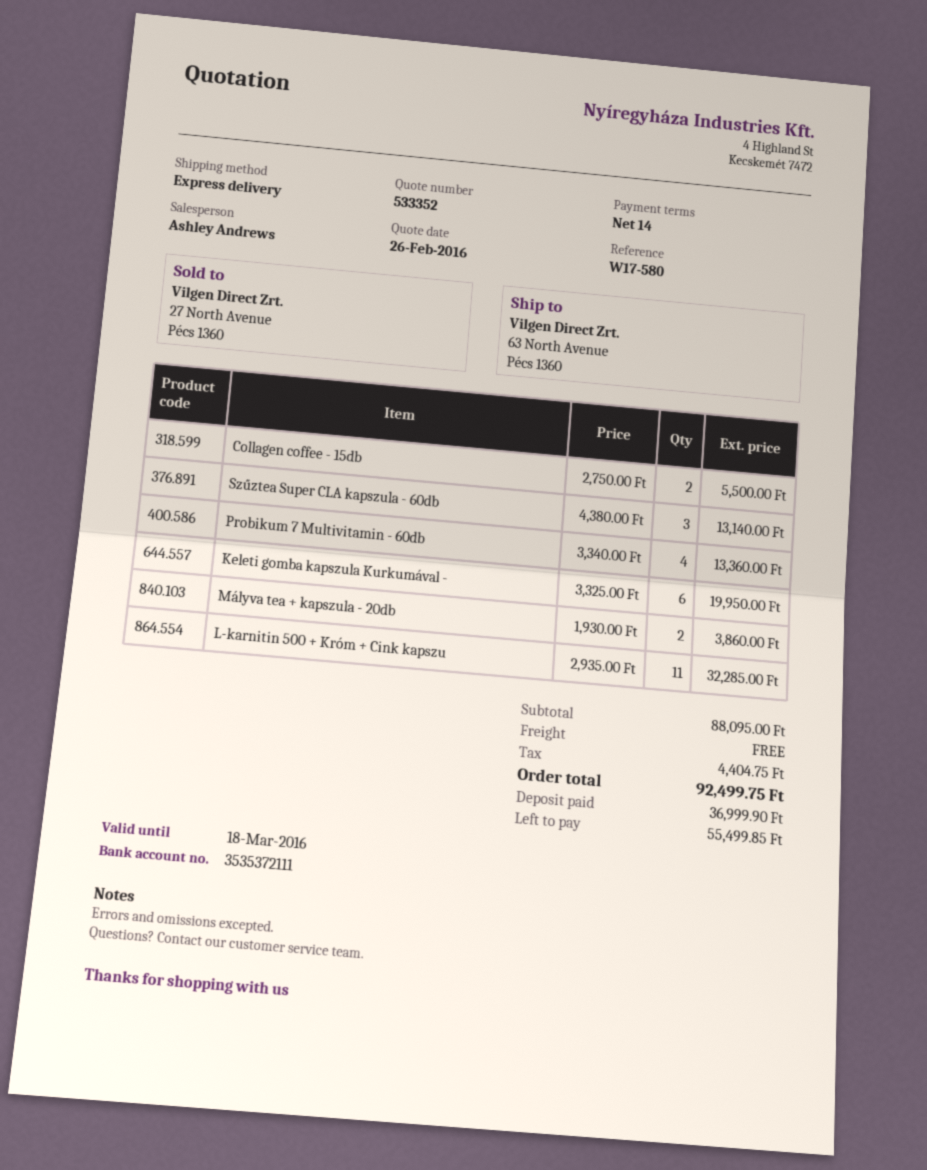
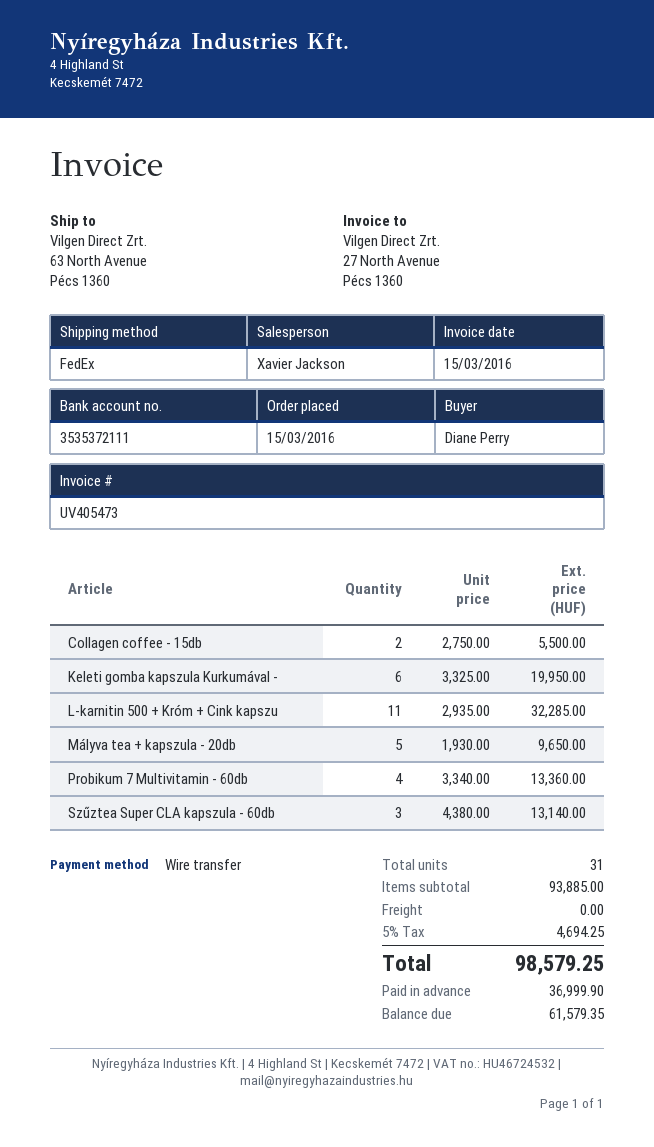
sales rep: Ashley Andrews -> Xavier Jackson
shipping method: express -> FedEx
Mályva tea + kapszula - 20db: 2 x 1930.00 = 3860.00 -> 5 x 1930.00 = 9650.00
subtotal: 88095.00 -> 93885.00
tax: 4404.75 -> 4694.25
total: 92499.75 -> 98579.25
balance: 55499.85 -> 61579.35

